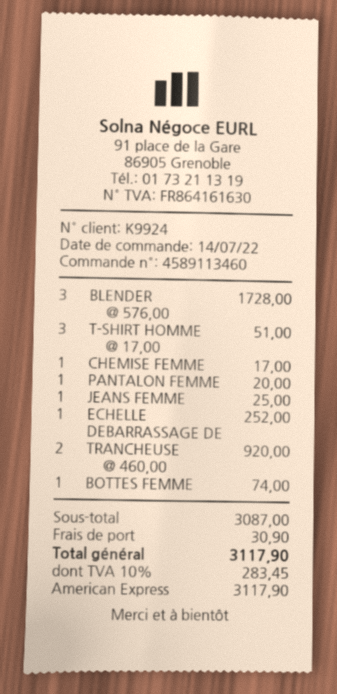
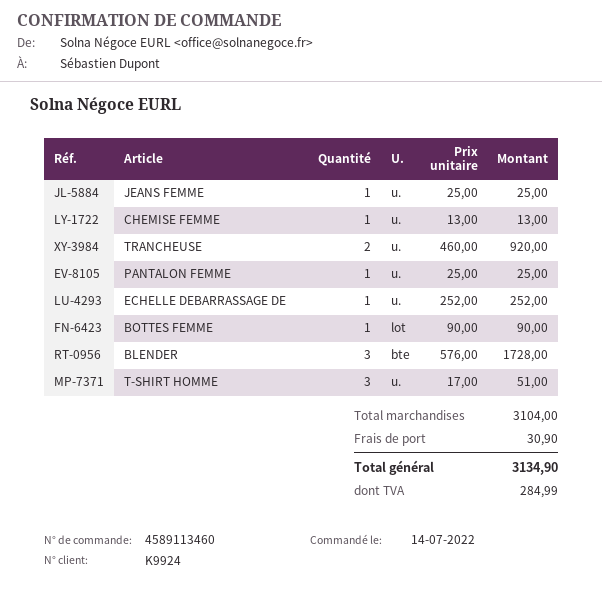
CHEMISE FEMME: 1 x 17.00 = 17.00 -> 1 x 13.00 = 13.00
PANTALON FEMME: 1 x 20.00 = 20.00 -> 1 x 25.00 = 25.00
BOTTES FEMME: 1 x 74.00 = 74.00 -> 1 x 90.00 = 90.00
subtotal: 3087.00 -> 3104.00
tax: 283.45 -> 284.99
total: 3117.90 -> 3134.90

